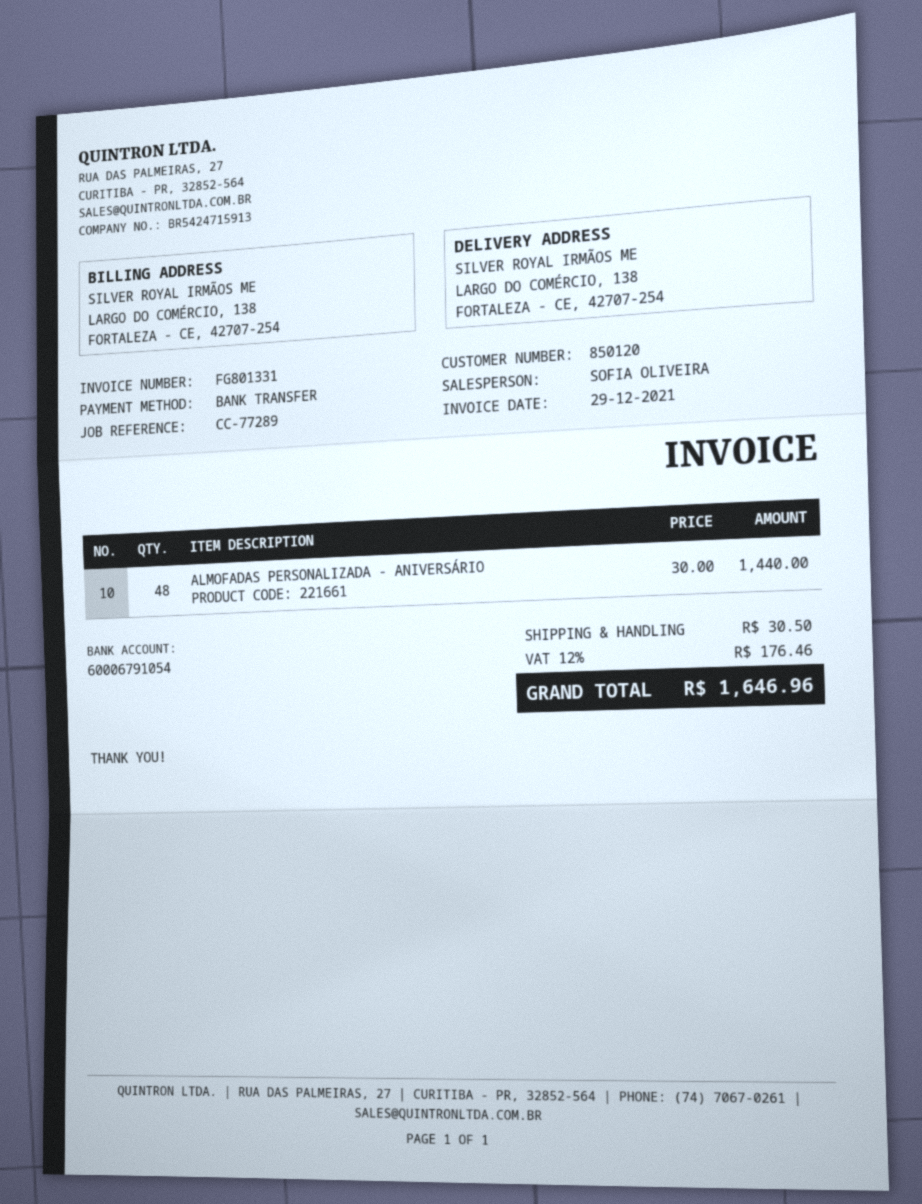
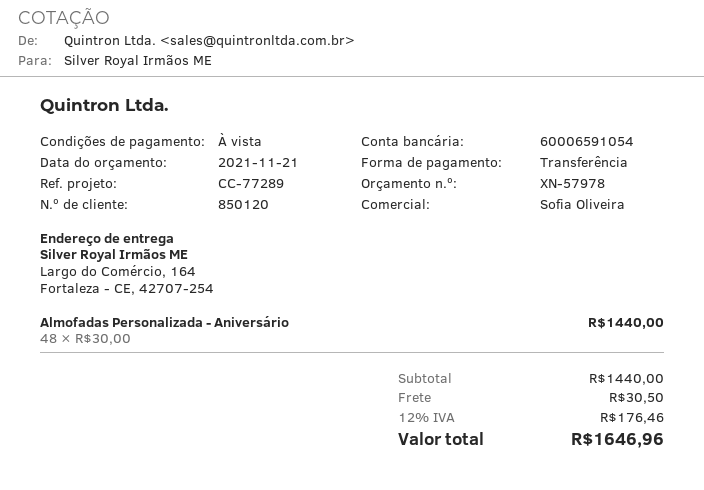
bank account: 60006791054 -> 60006591054
ship to: LARGO DO COMÉRCIO, 138, FORTALEZA - CE, 42707-254 -> Largo do Comércio, 164, Fortaleza - CE, 42707-254

